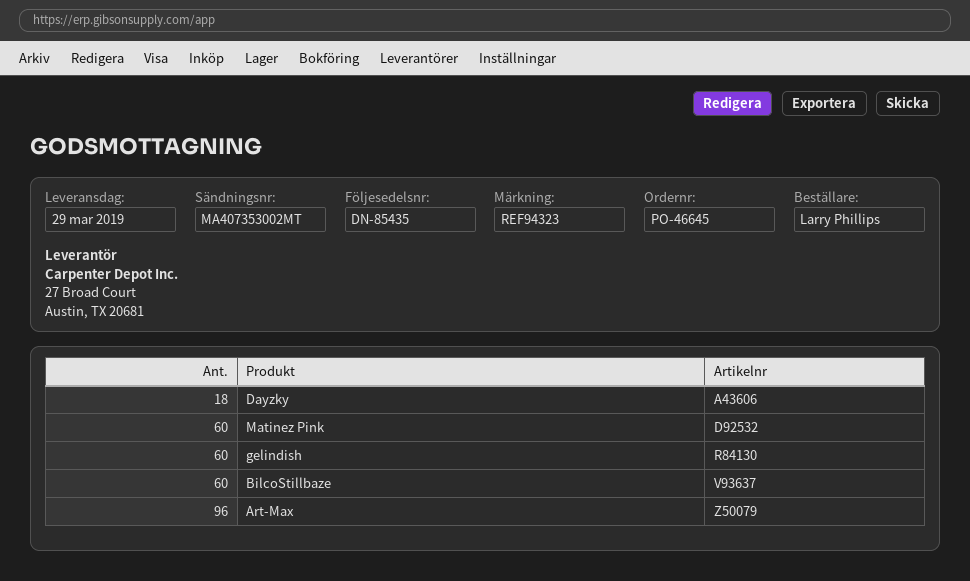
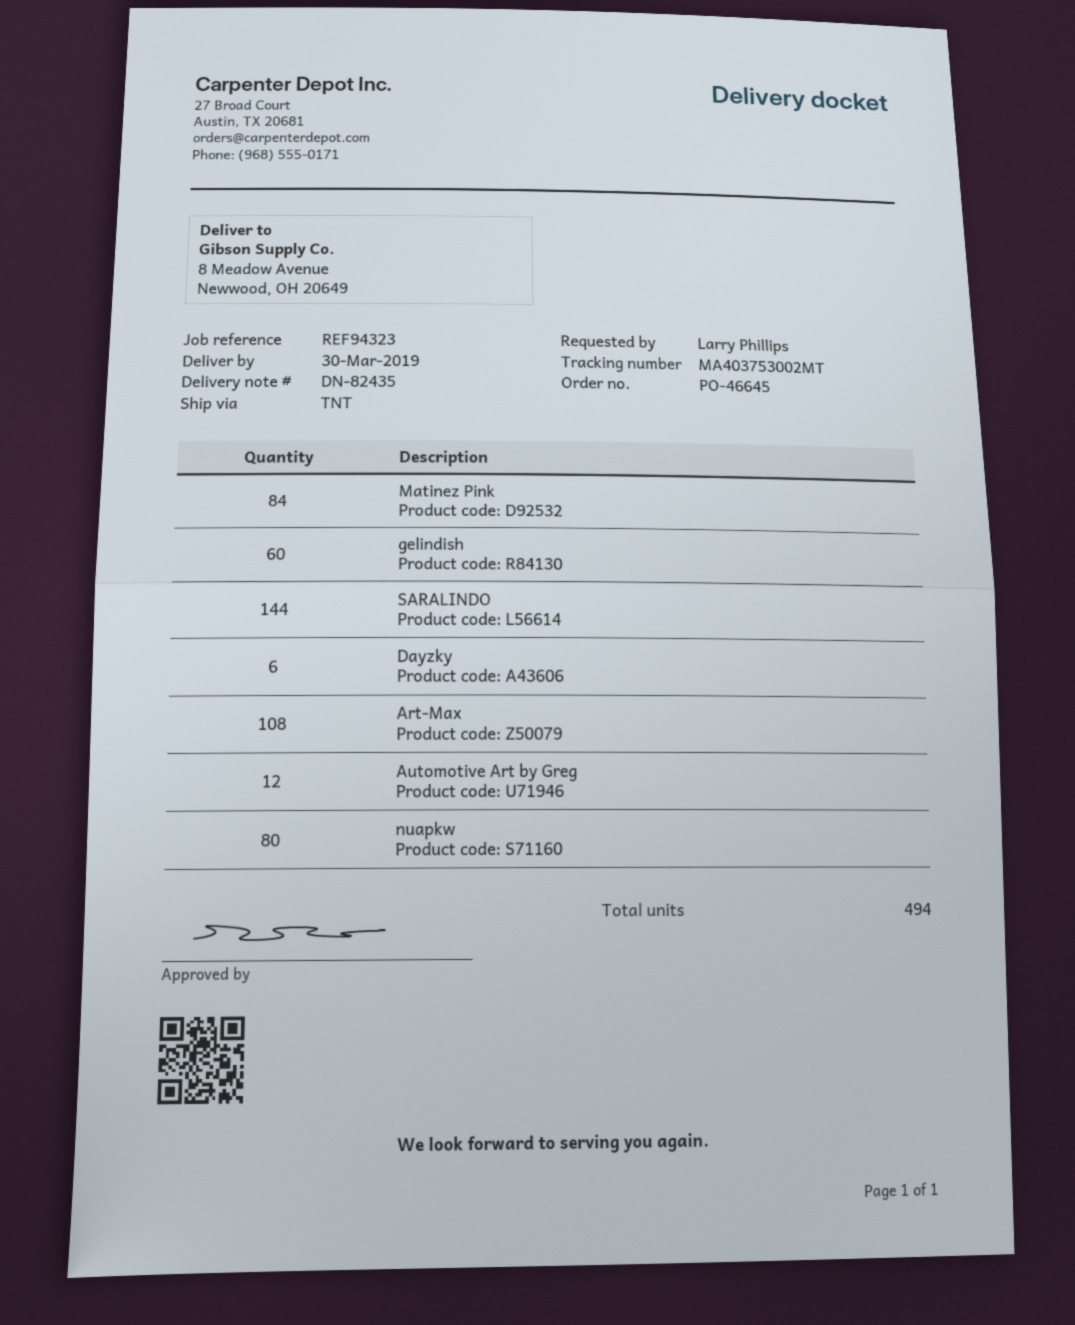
delivery note number: DN-85435 -> DN-82435
delivery date: 2019-03-29 -> 2019-03-30
tracking number: MA407353002MT -> MA403753002MT
Dayzky: 18 -> 6
Matinez Pink: 60 -> 84
BilcoStillbaze: 60 -> none
Art-Max: 96 -> 108
SARALINDO: none -> 144
Automotive Art by Greg: none -> 12
nuapkw: none -> 80

